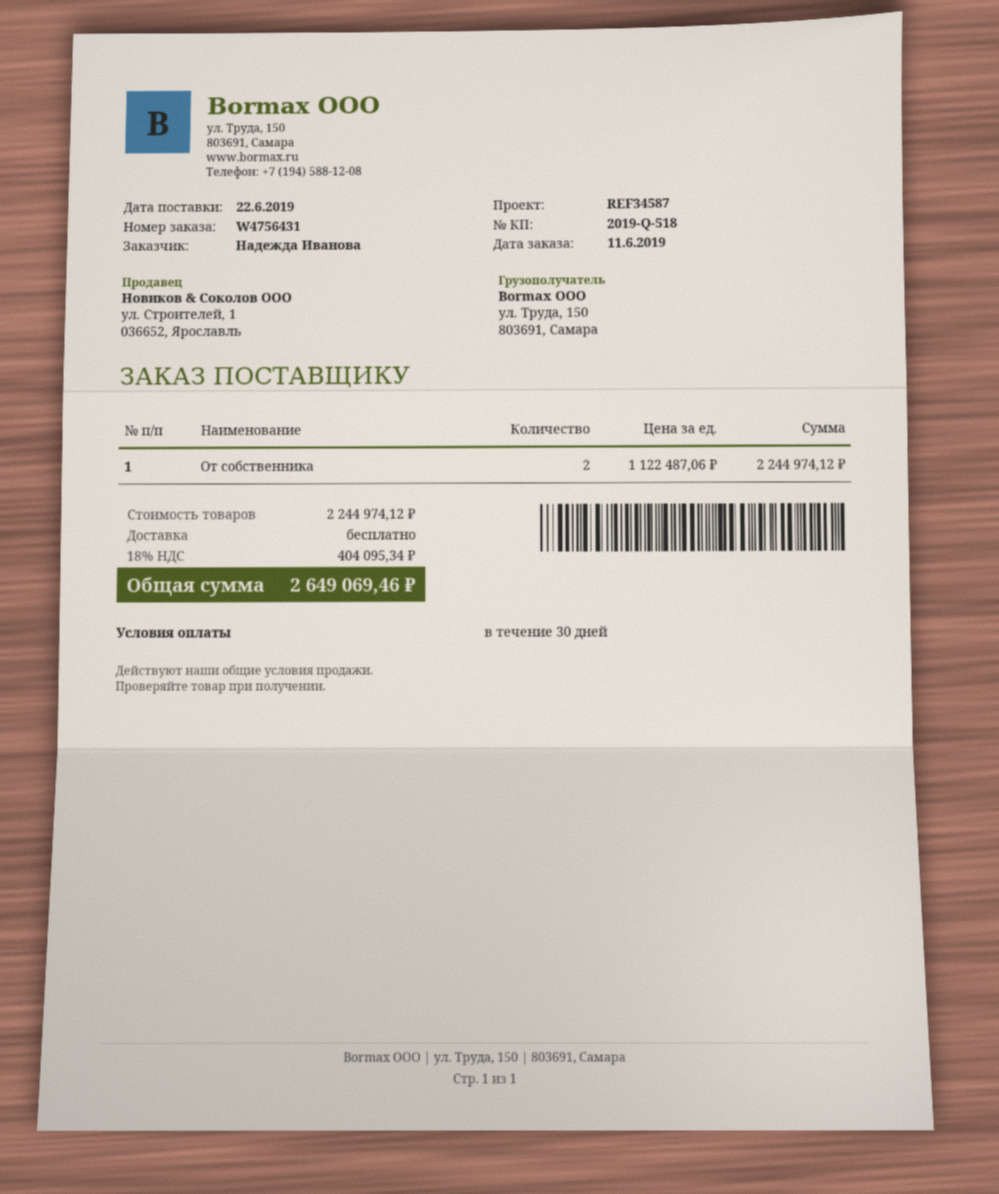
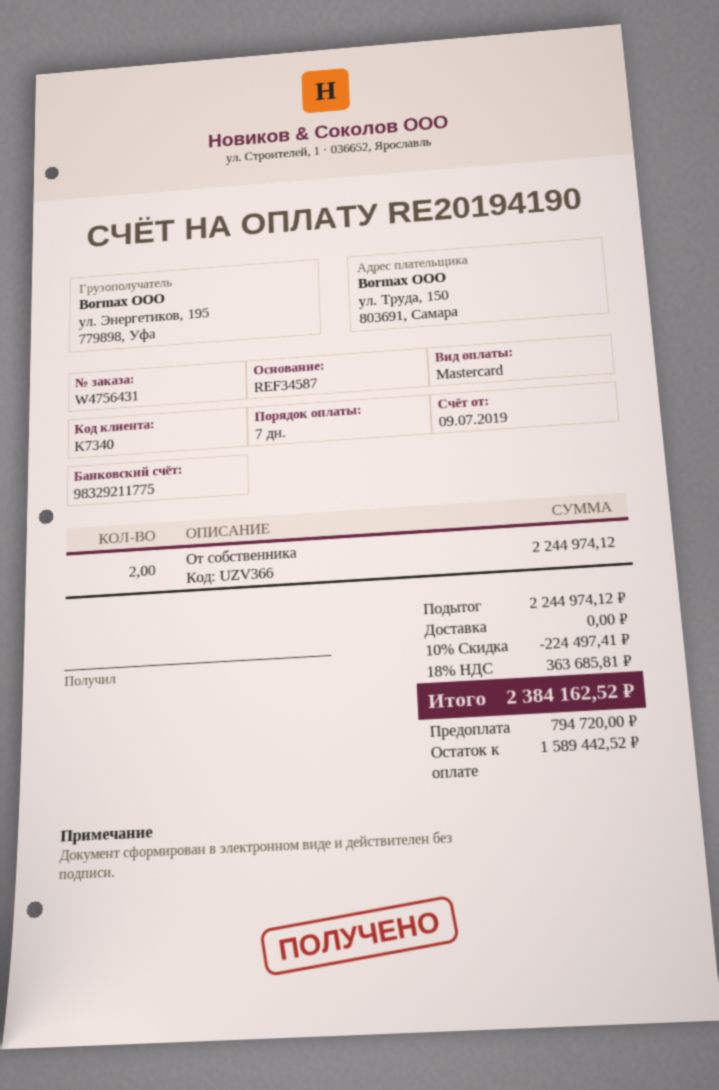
payment terms: 30 days -> 7 days
ship to: ул. Труда, 150, 803691, Самара -> ул. Энергетиков, 195, 779898, Уфа
discount: none -> 10% = 224497.41
tax: 18% = 404095.34 -> 18% = 363685.81
total: 2649069.46 -> 2384162.52

